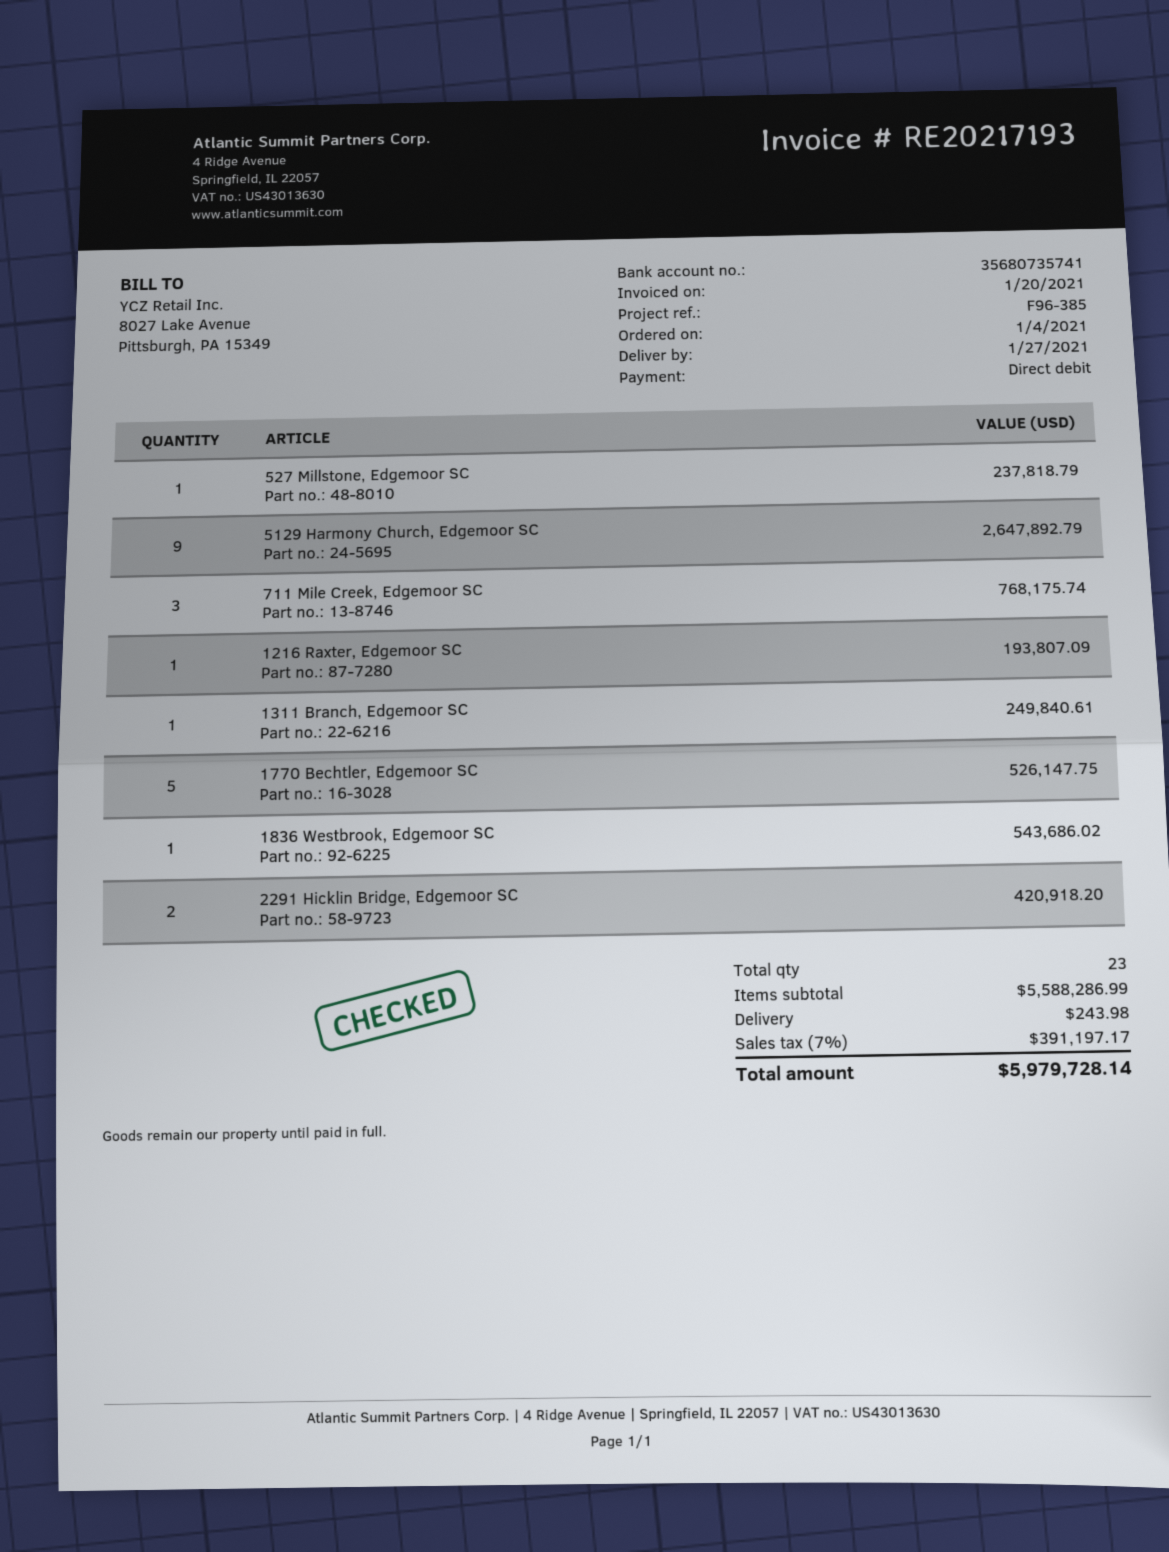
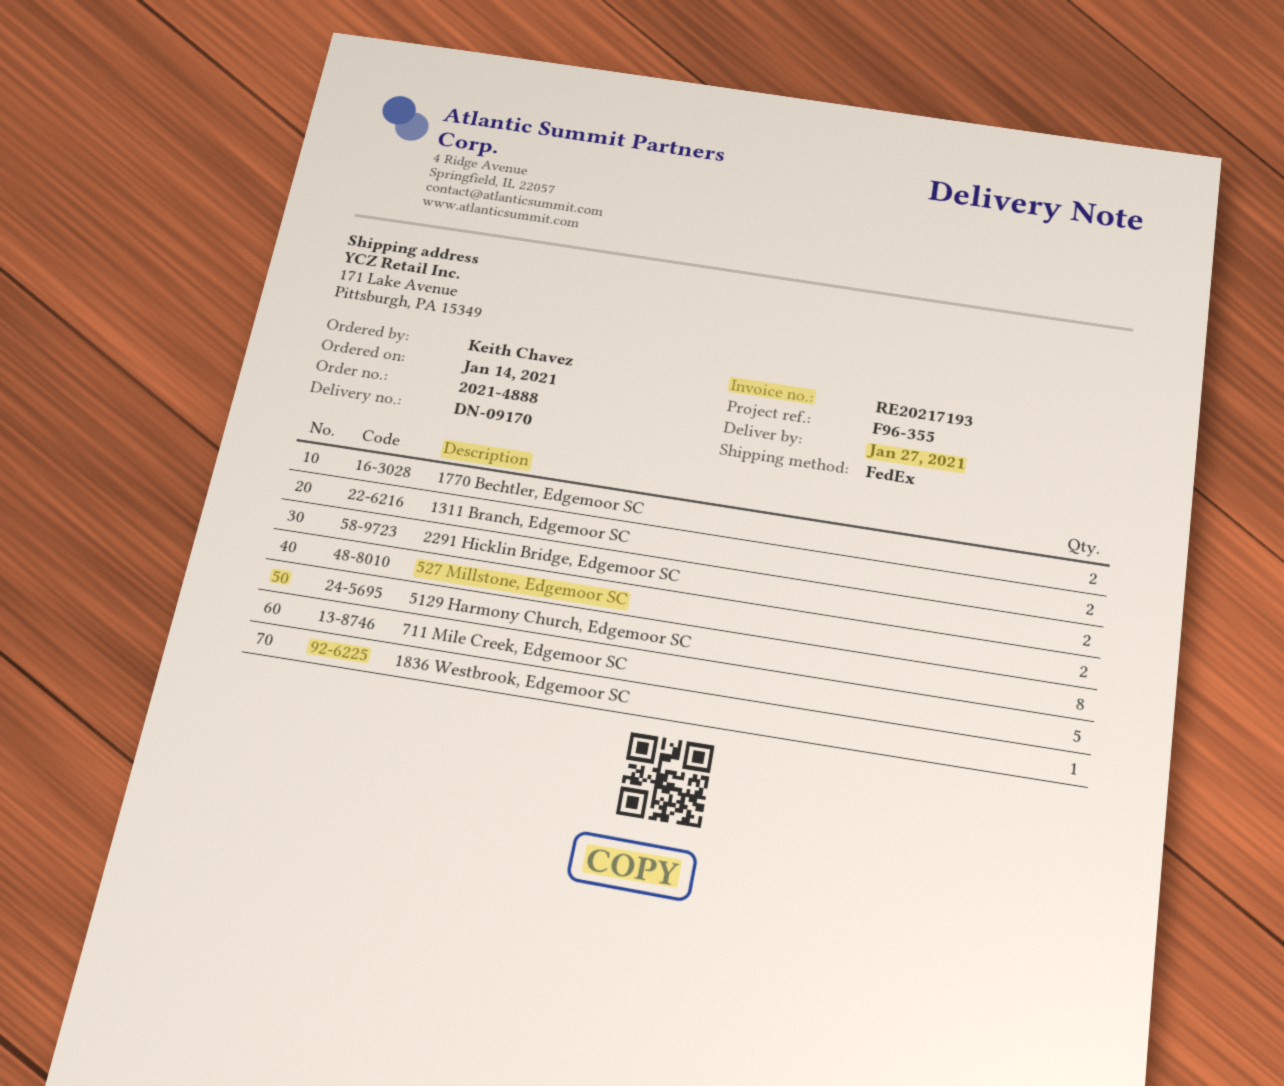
order date: 2021-01-04 -> 2021-01-14
reference: F96-385 -> F96-355
527 Millstone, Edgemoor SC: 1 -> 2
5129 Harmony Church, Edgemoor SC: 9 -> 8
711 Mile Creek, Edgemoor SC: 3 -> 5
1216 Raxter, Edgemoor SC: 1 -> none
1311 Branch, Edgemoor SC: 1 -> 2
1770 Bechtler, Edgemoor SC: 5 -> 2

